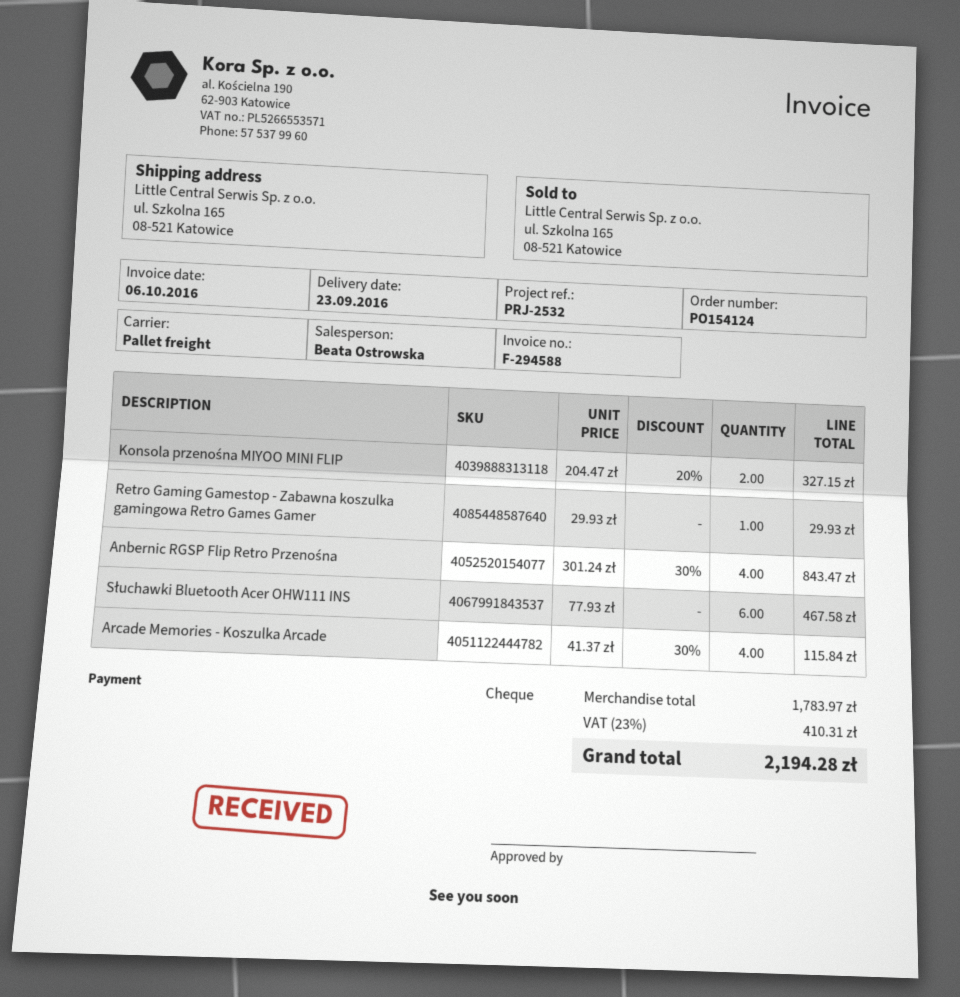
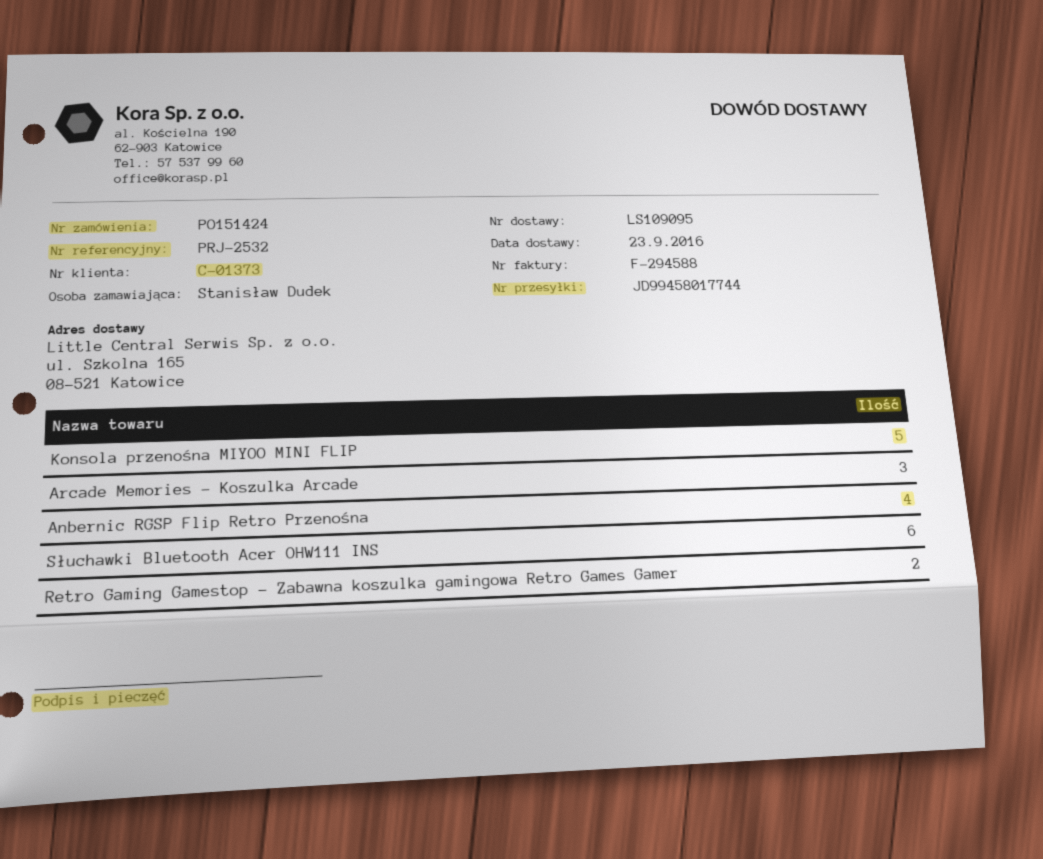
order number: PO154124 -> PO151424
Konsola przenośna MIYOO MINI FLIP: 2 -> 5
Retro Gaming Gamestop - Zabawna koszulka gamingowa Retro Games Gamer: 1 -> 2
Arcade Memories - Koszulka Arcade: 4 -> 3

